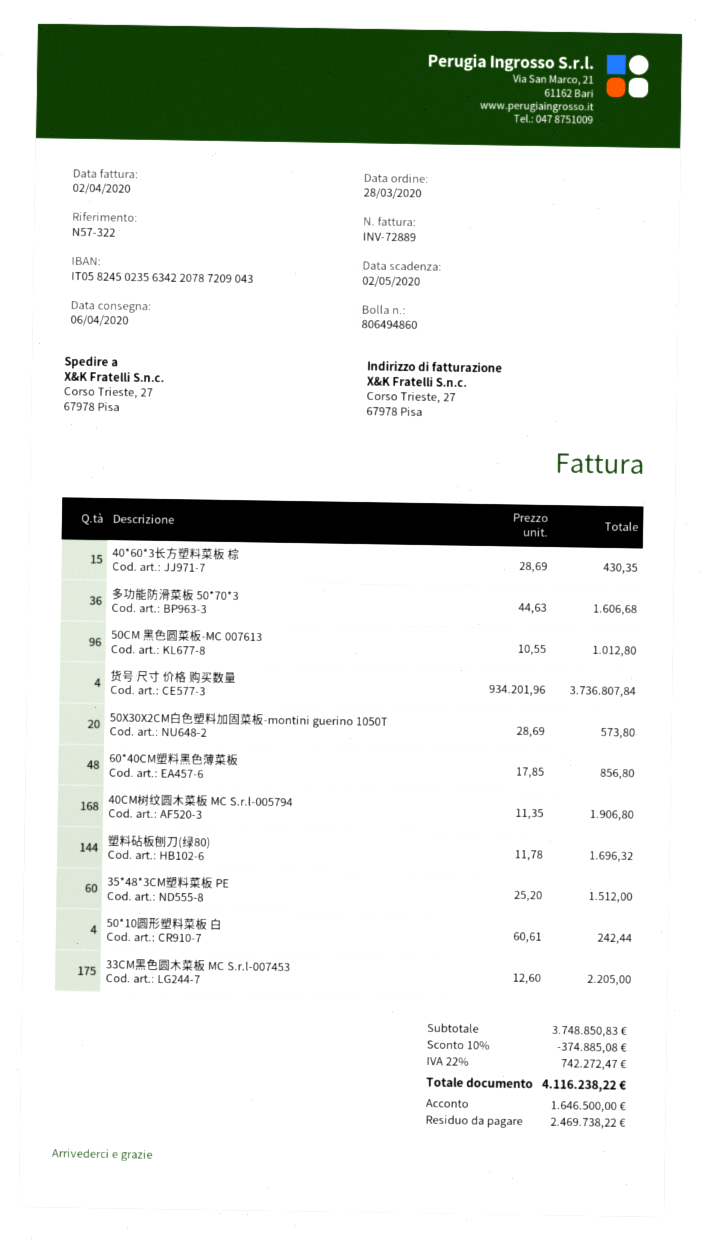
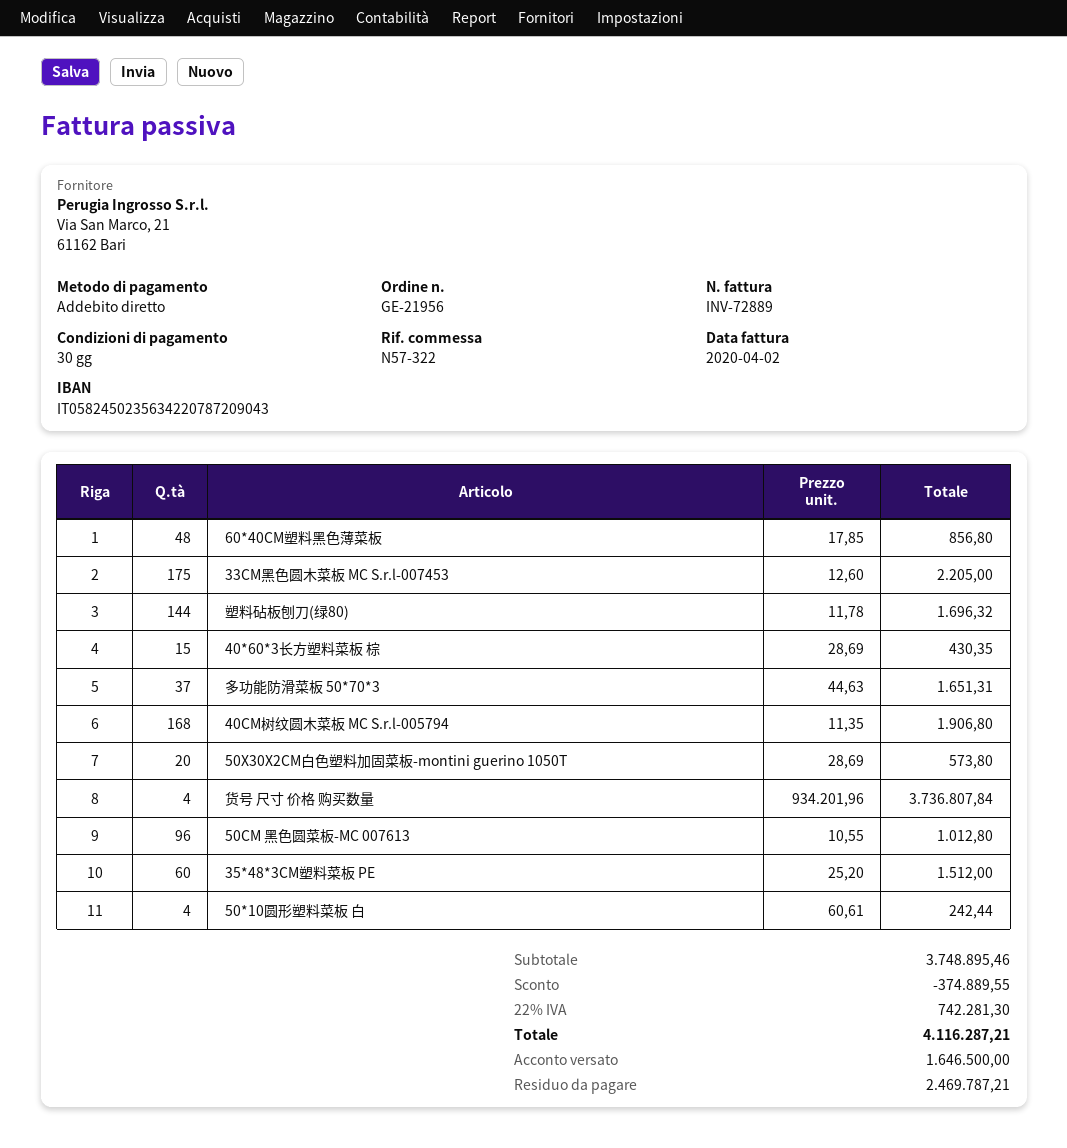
多功能防滑菜板 50*70*3: 36 x 44.63 = 1606.68 -> 37 x 44.63 = 1651.31
subtotal: 3748850.83 -> 3748895.46
discount: 374885.08 -> 374889.55
tax: 22% = 742272.47 -> 22% = 742281.30
total: 4116238.22 -> 4116287.21
balance: 2469738.22 -> 2469787.21

